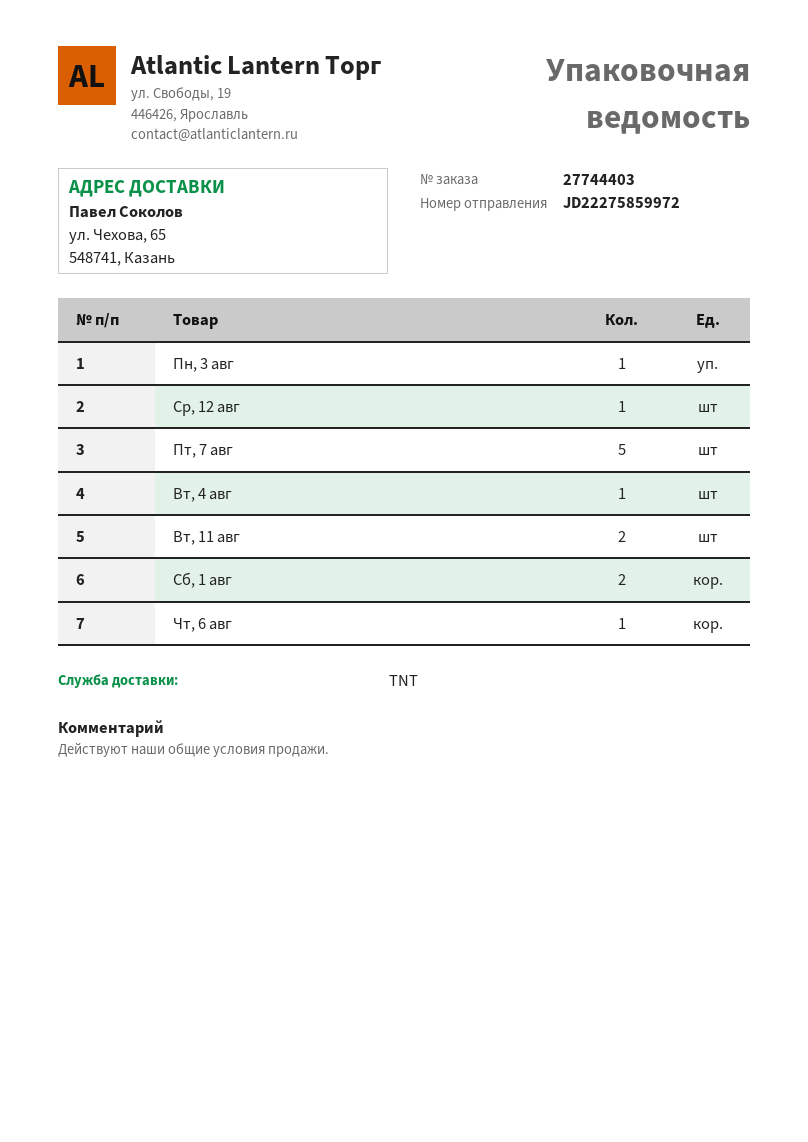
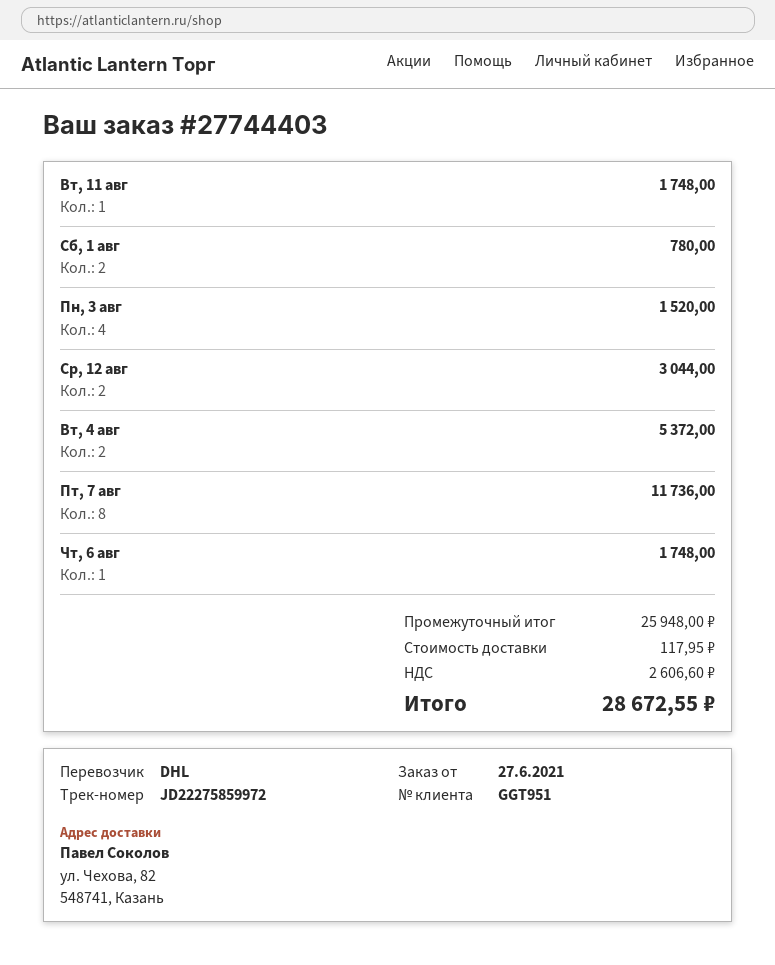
shipping method: TNT -> DHL
ship to: ул. Чехова, 65, 548741, Казань -> ул. Чехова, 82, 548741, Казань
Пн, 3 авг: 1 -> 4
Ср, 12 авг: 1 -> 2
Пт, 7 авг: 5 -> 8
Вт, 4 авг: 1 -> 2
Вт, 11 авг: 2 -> 1

